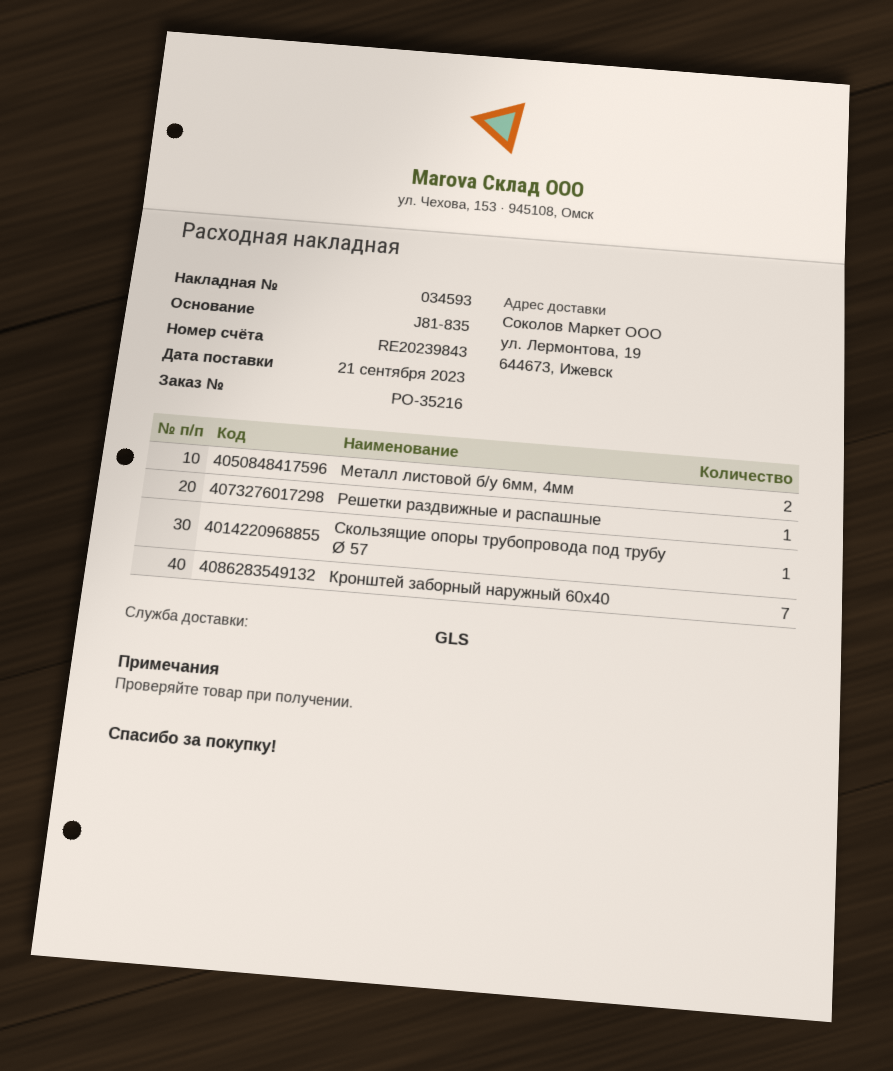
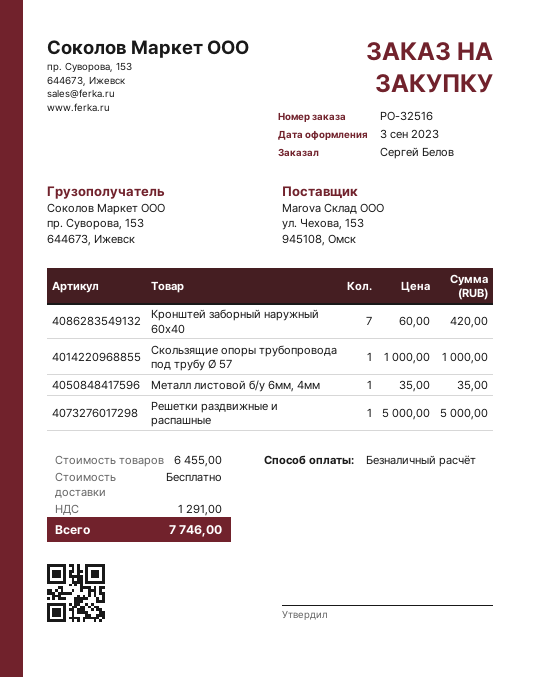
order number: PO-35216 -> PO-32516
ship to: ул. Лермонтова, 19, 644673, Ижевск -> пр. Суворова, 153, 644673, Ижевск
Металл листовой б/у 6мм, 4мм: 2 -> 1

